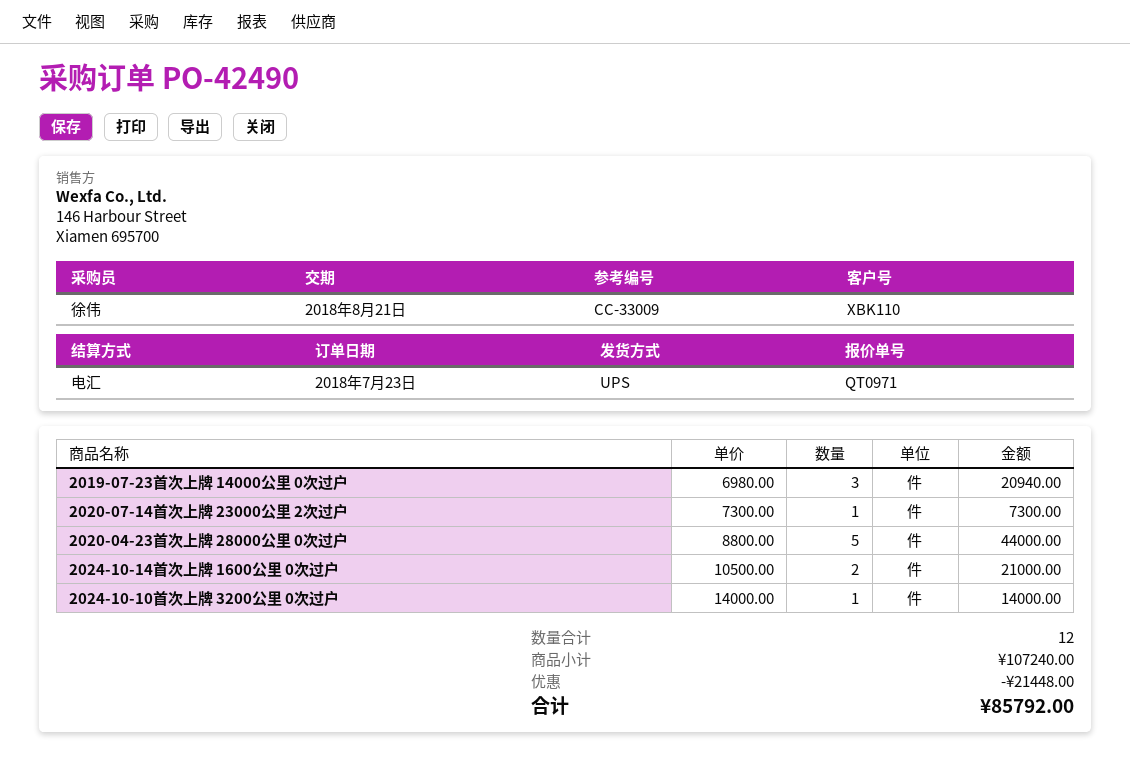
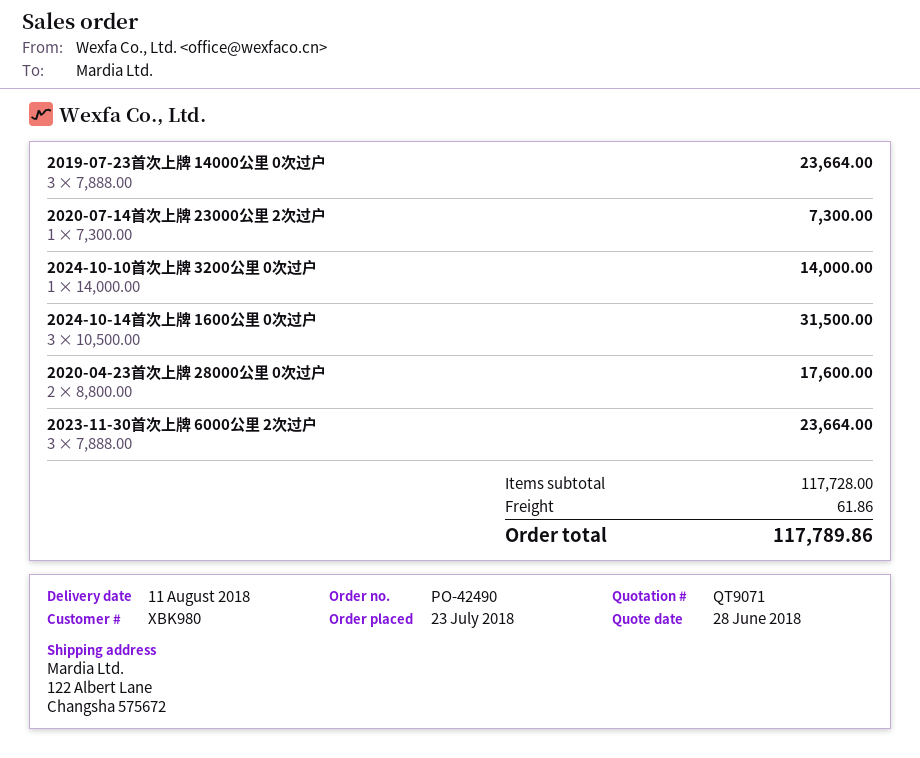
quote number: QT0971 -> QT9071
delivery date: 2018-08-21 -> 2018-08-11
customer number: XBK110 -> XBK980
2019-07-23首次上牌 14000公里 0次过户: 3 x 6980.00 = 20940.00 -> 3 x 7888.00 = 23664.00
2020-04-23首次上牌 28000公里 0次过户: 5 x 8800.00 = 44000.00 -> 2 x 8800.00 = 17600.00
2024-10-14首次上牌 1600公里 0次过户: 2 x 10500.00 = 21000.00 -> 3 x 10500.00 = 31500.00
2023-11-30首次上牌 6000公里 2次过户: none -> 3 x 7888.00 = 23664.00
subtotal: 107240.00 -> 117728.00
discount: 21448.00 -> none
shipping: none -> 61.86
total: 85792.00 -> 117789.86

